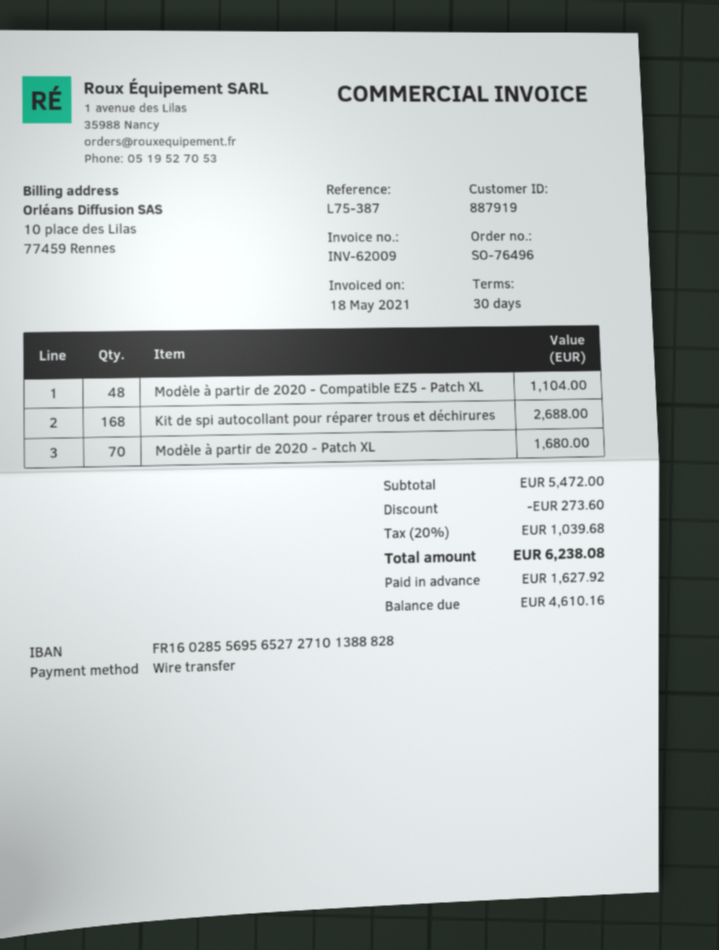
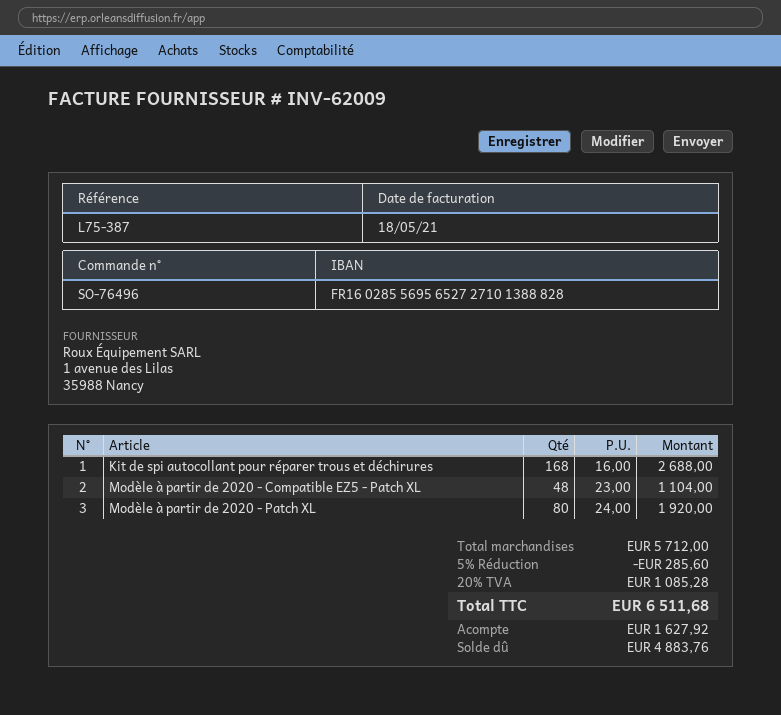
Modèle à partir de 2020 - Patch XL: 70 for 1680.00 -> 80 for 1920.00
subtotal: 5472.00 -> 5712.00
discount: 273.60 -> 285.60
tax: 20% = 1039.68 -> 20% = 1085.28
total: 6238.08 -> 6511.68
balance: 4610.16 -> 4883.76

